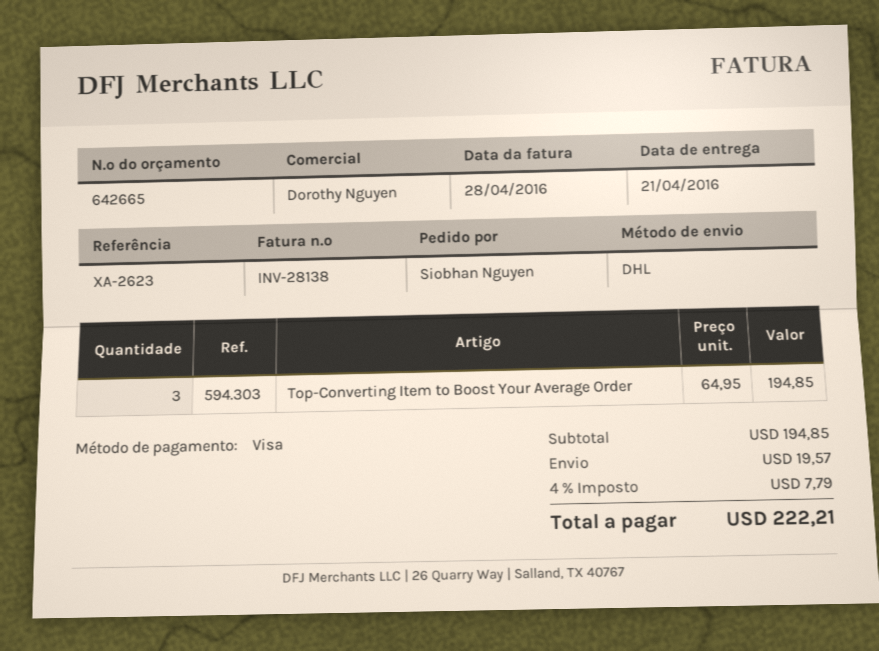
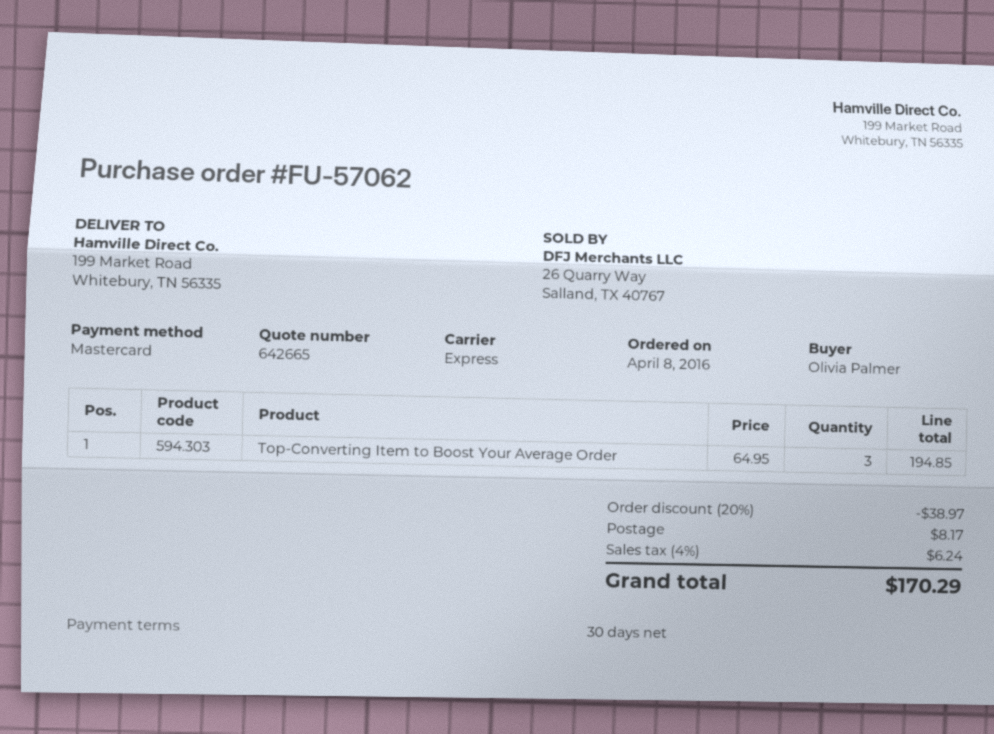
ordered by: Siobhan Nguyen -> Olivia Palmer
payment method: Visa -> Mastercard
shipping method: DHL -> express
discount: none -> 20% = 38.97
shipping: 19.57 -> 8.17
tax: 4% = 7.79 -> 4% = 6.24
total: 222.21 -> 170.29

